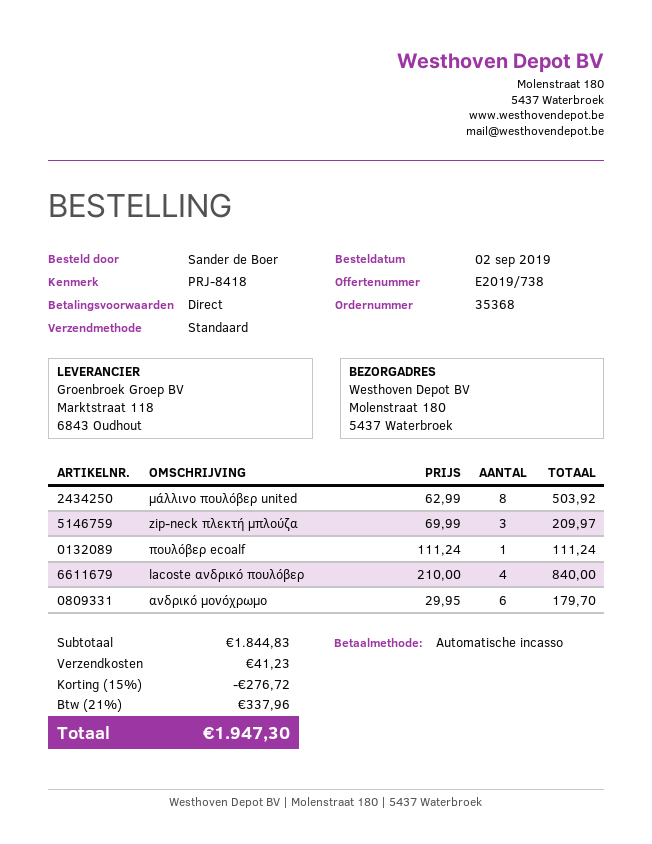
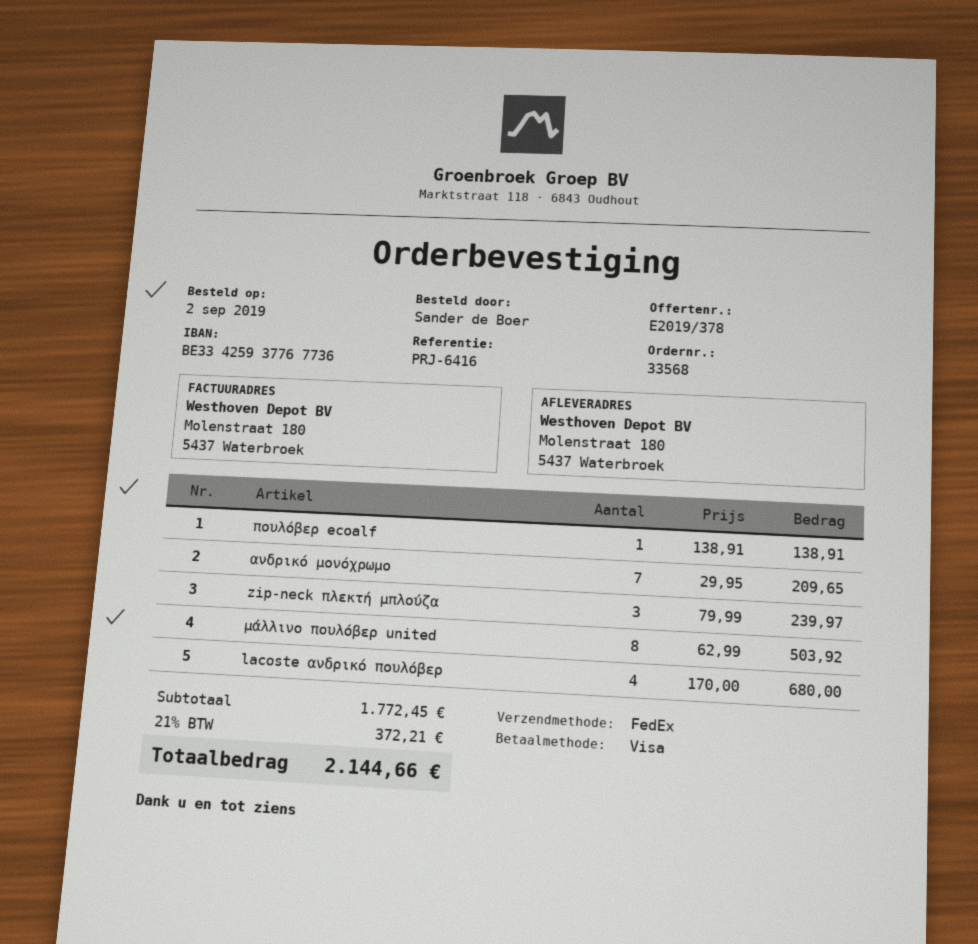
quote number: E2019/738 -> E2019/378
order number: 35368 -> 33568
reference: PRJ-8418 -> PRJ-6416
payment method: direct debit -> Visa
shipping method: standard -> FedEx
zip-neck πλεκτή μπλούζα: 3 x 69.99 = 209.97 -> 3 x 79.99 = 239.97
πουλόβερ ecoalf: 1 x 111.24 = 111.24 -> 1 x 138.91 = 138.91
lacoste ανδρικό πουλόβερ: 4 x 210.00 = 840.00 -> 4 x 170.00 = 680.00
ανδρικό μονόχρωμο: 6 x 29.95 = 179.70 -> 7 x 29.95 = 209.65
subtotal: 1844.83 -> 1772.45
discount: 15% = 276.72 -> none
shipping: 41.23 -> none
tax: 21% = 337.96 -> 21% = 372.21
total: 1947.30 -> 2144.66

